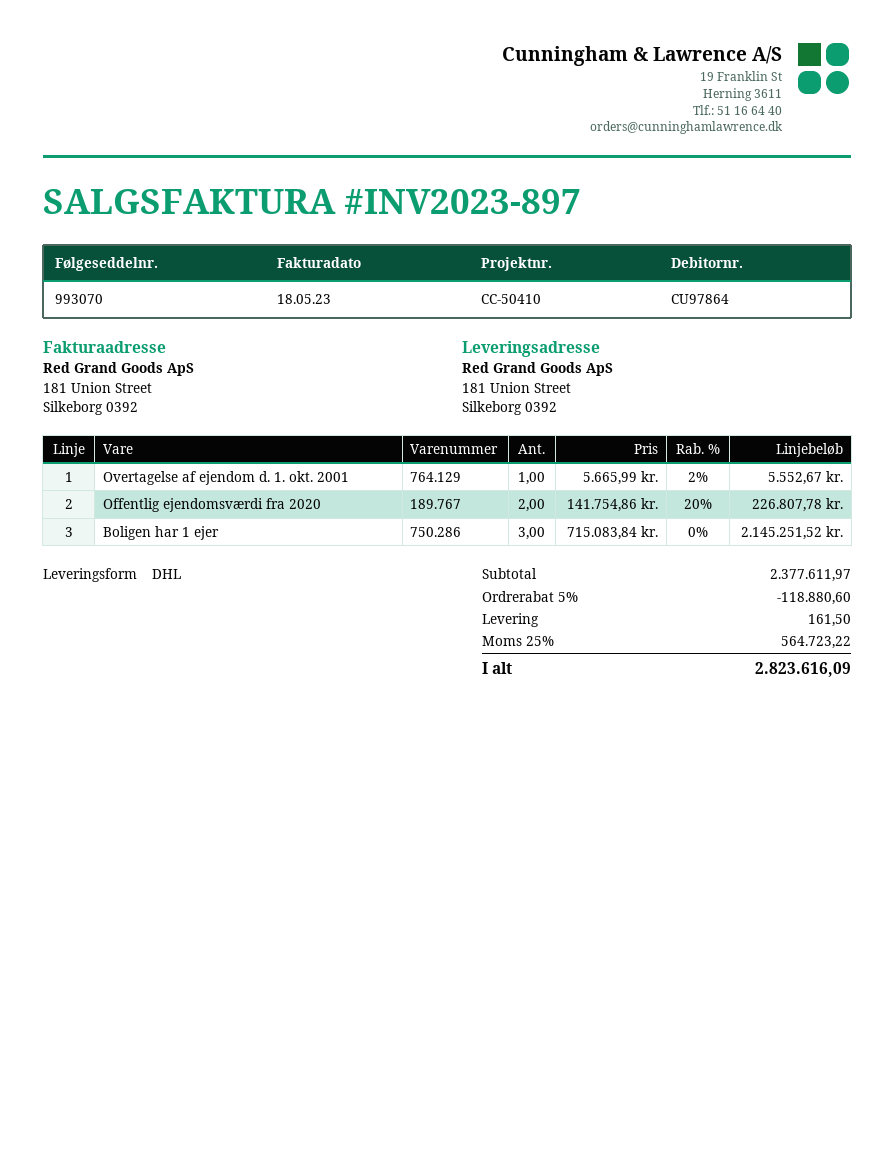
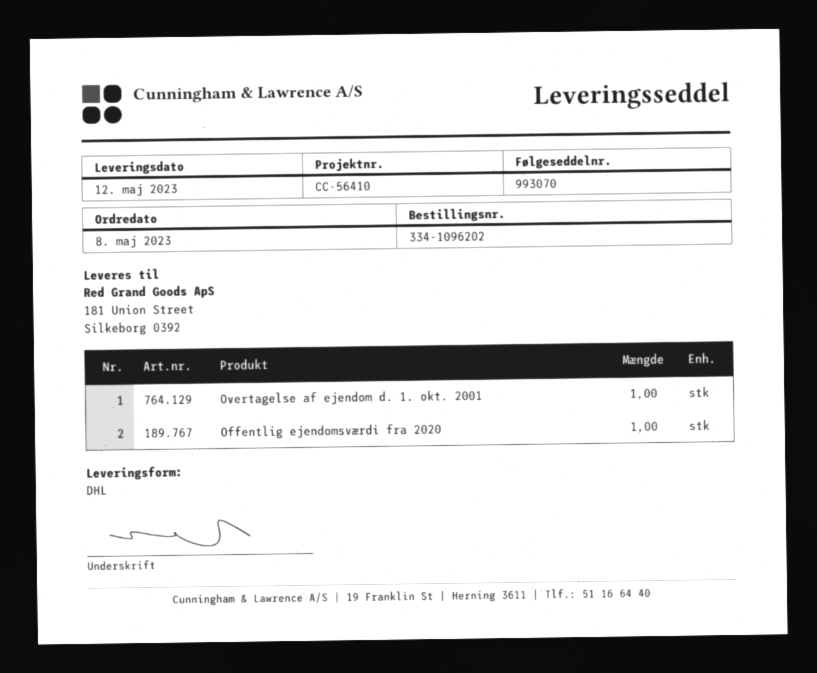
reference: CC-50410 -> CC-56410
Offentlig ejendomsværdi fra 2020: 2 -> 1
Boligen har 1 ejer: 3 -> none

